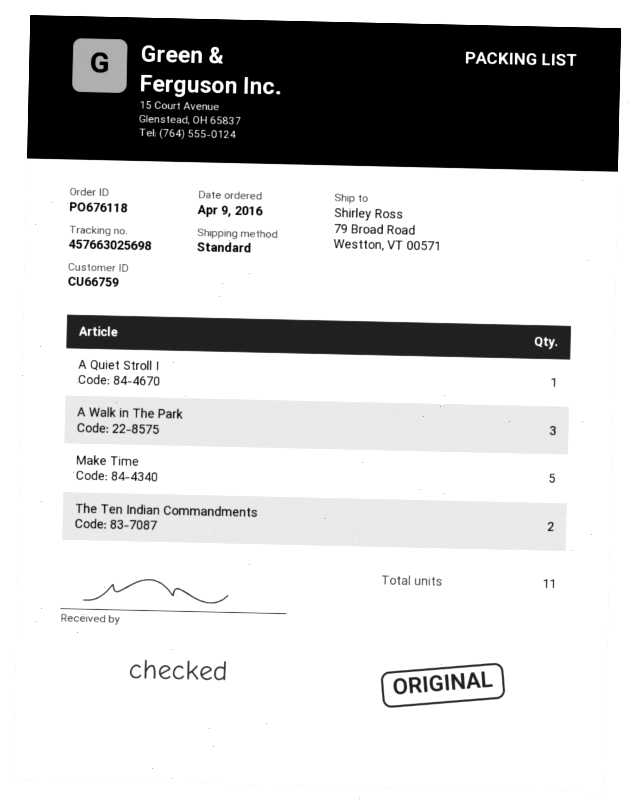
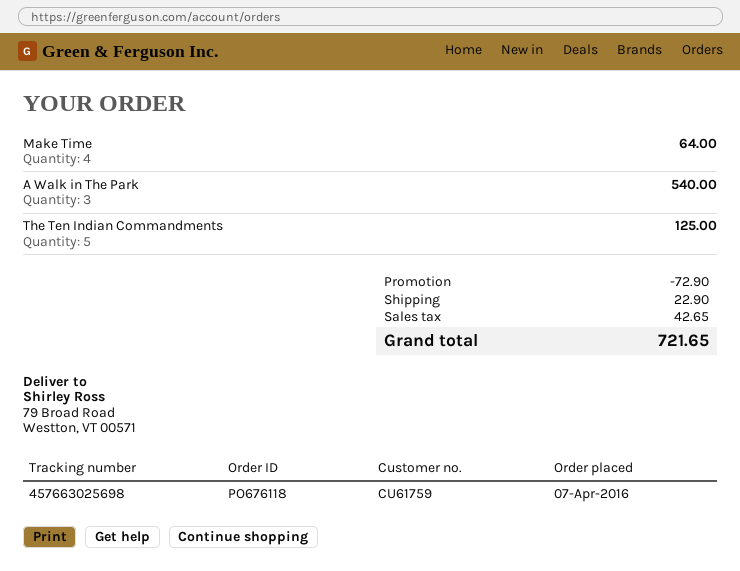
order date: 2016-04-09 -> 2016-04-07
customer number: CU66759 -> CU61759
A Quiet Stroll I: 1 -> none
Make Time: 5 -> 4
The Ten Indian Commandments: 2 -> 5

